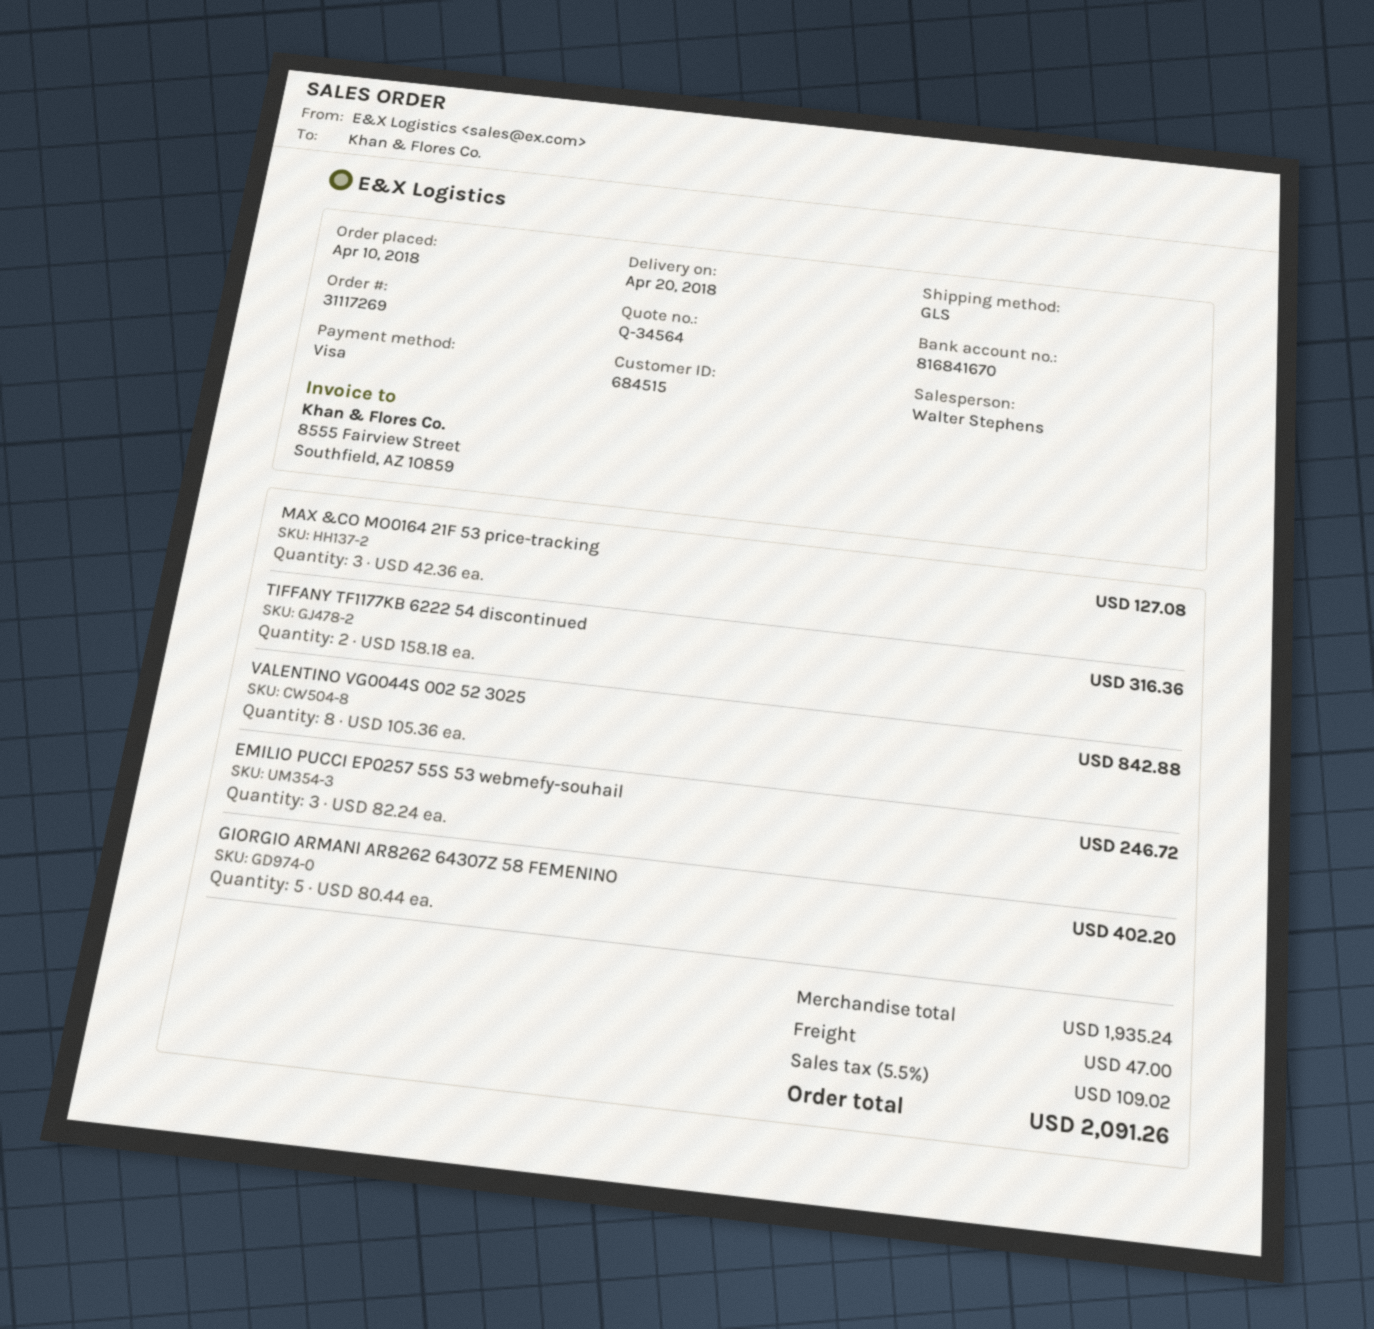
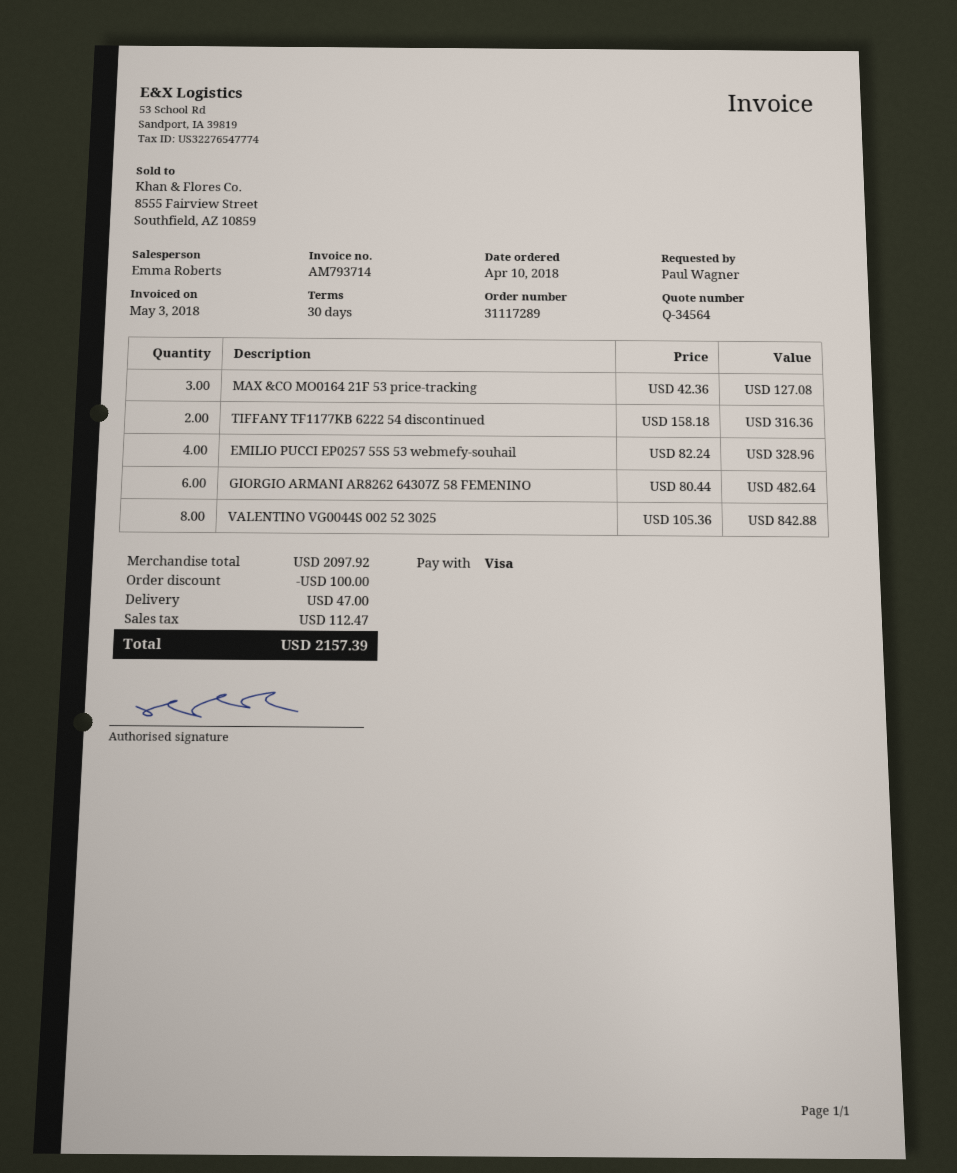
order number: 31117269 -> 31117289
sales rep: Walter Stephens -> Emma Roberts
EMILIO PUCCI EP0257 55S 53 webmefy-souhail: 3 x 82.24 = 246.72 -> 4 x 82.24 = 328.96
GIORGIO ARMANI AR8262 64307Z 58 FEMENINO: 5 x 80.44 = 402.20 -> 6 x 80.44 = 482.64
subtotal: 1935.24 -> 2097.92
discount: none -> 100.00
tax: 109.02 -> 112.47
total: 2091.26 -> 2157.39

